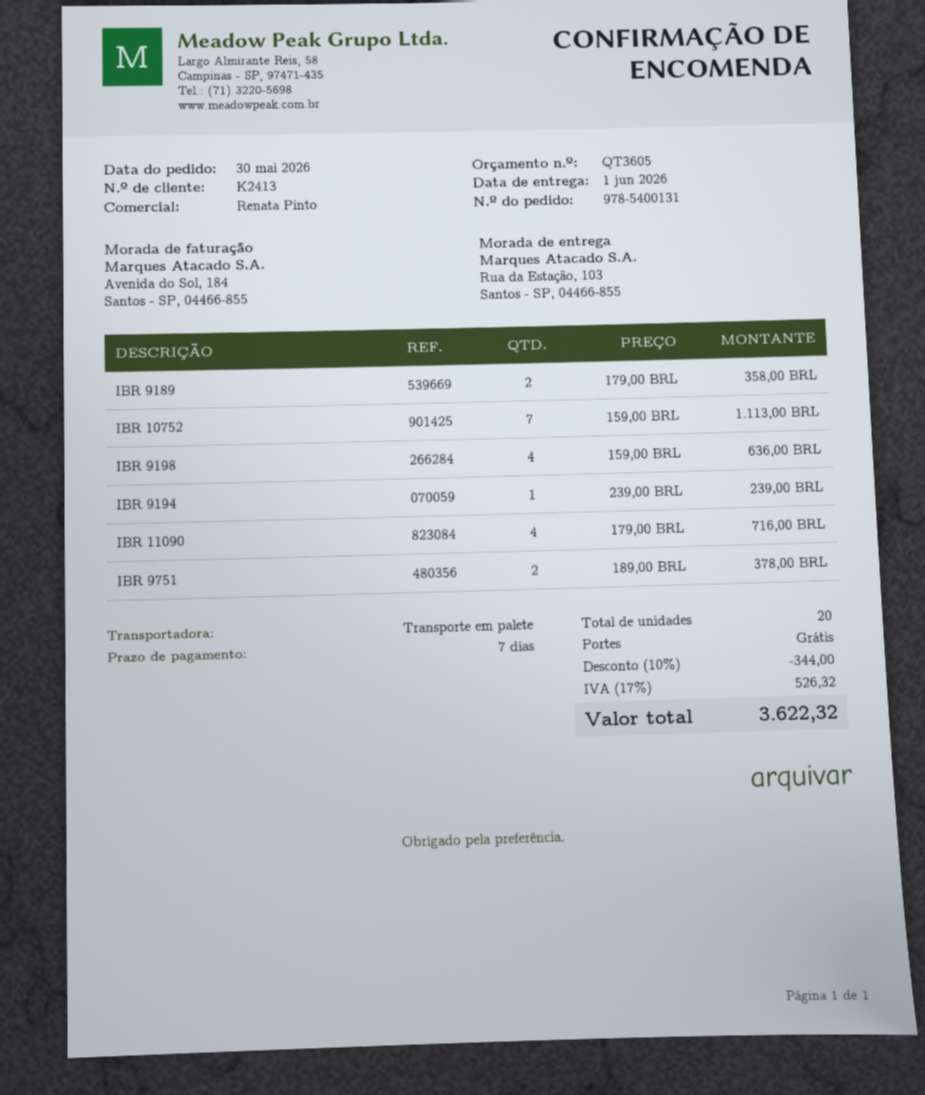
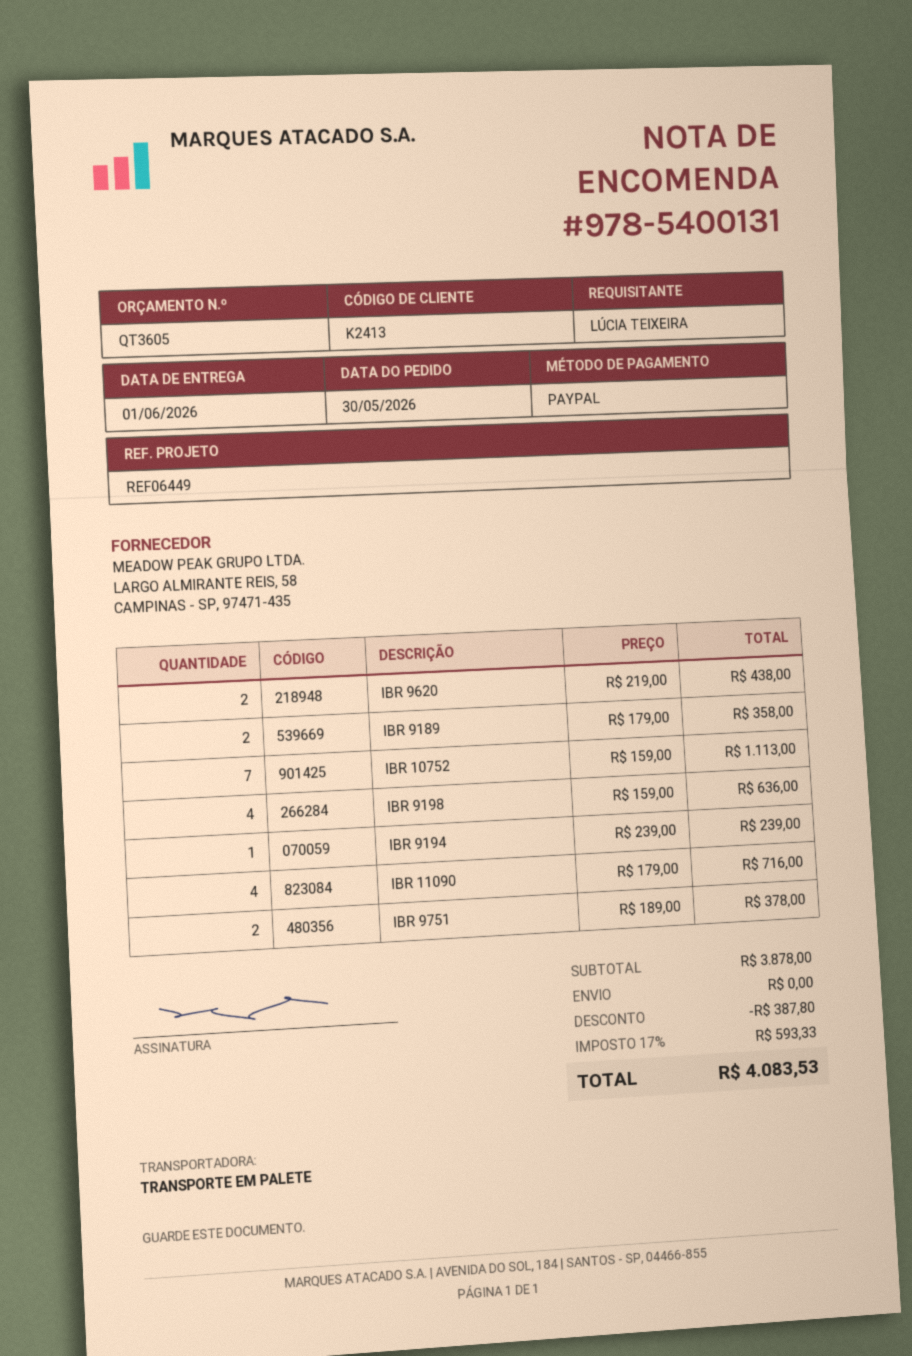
IBR 9620: none -> 2 x 219.00 = 438.00
discount: 344.00 -> 387.80
tax: 17% = 526.32 -> 17% = 593.33
total: 3622.32 -> 4083.53

